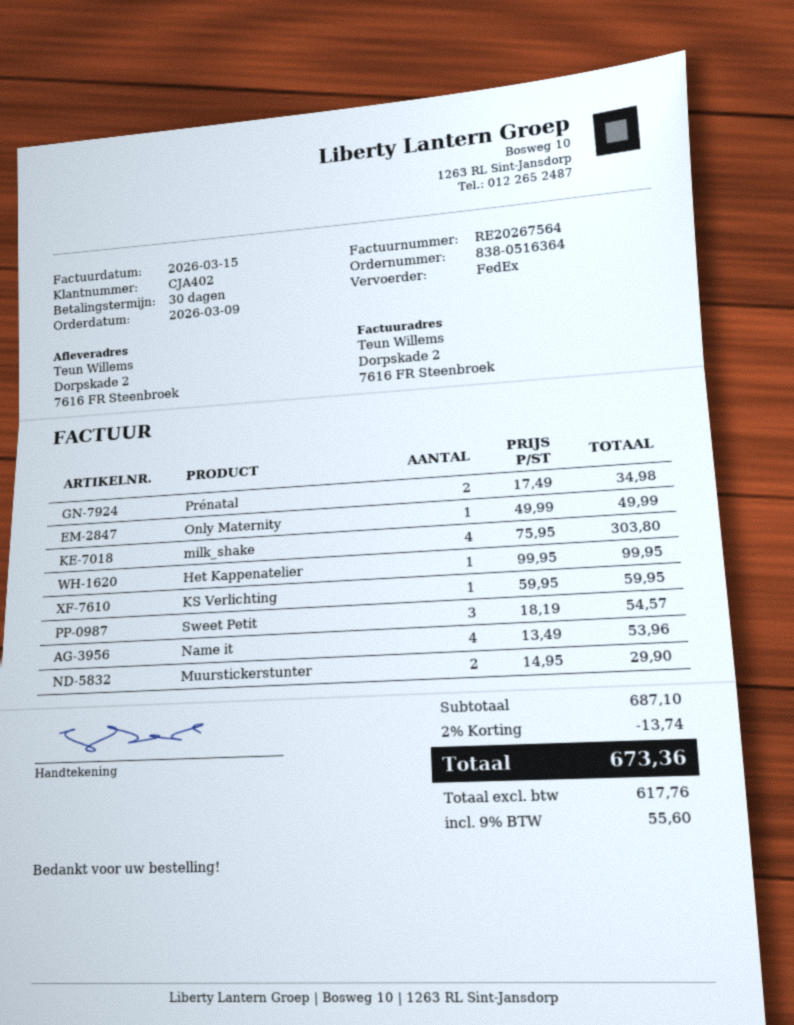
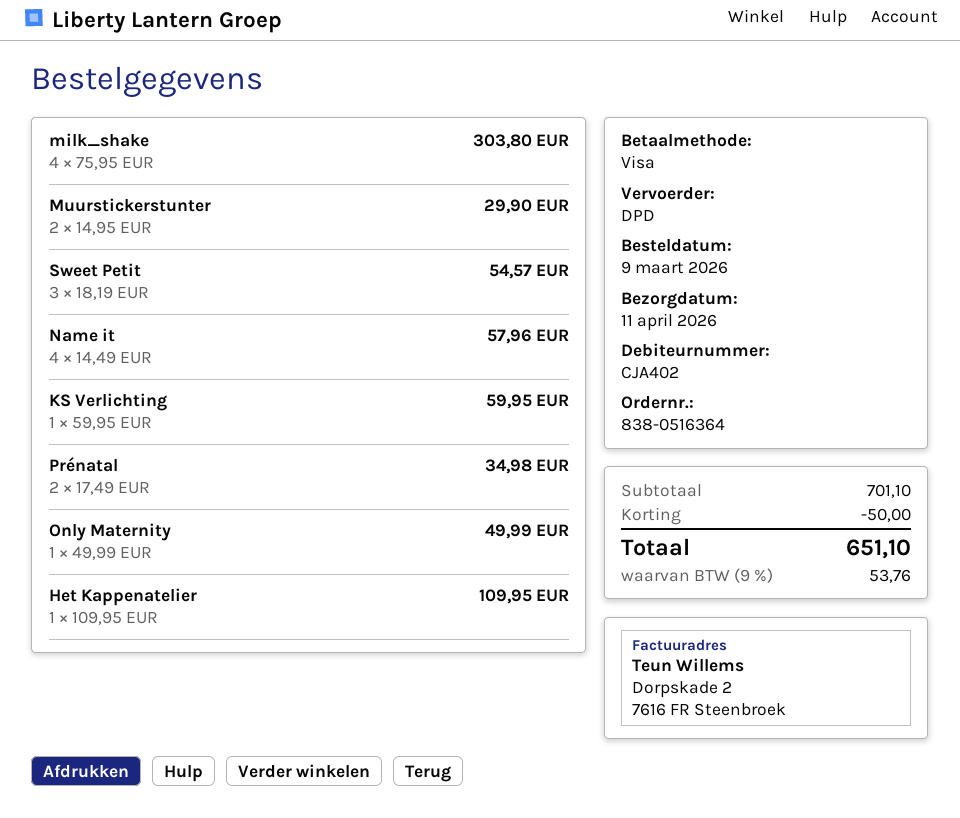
shipping method: FedEx -> DPD
Het Kappenatelier: 1 x 99.95 = 99.95 -> 1 x 109.95 = 109.95
Name it: 4 x 13.49 = 53.96 -> 4 x 14.49 = 57.96
subtotal: 687.10 -> 701.10
discount: 13.74 -> 50.00
tax: 9% = 55.60 -> 9% = 53.76
total: 673.36 -> 651.10

